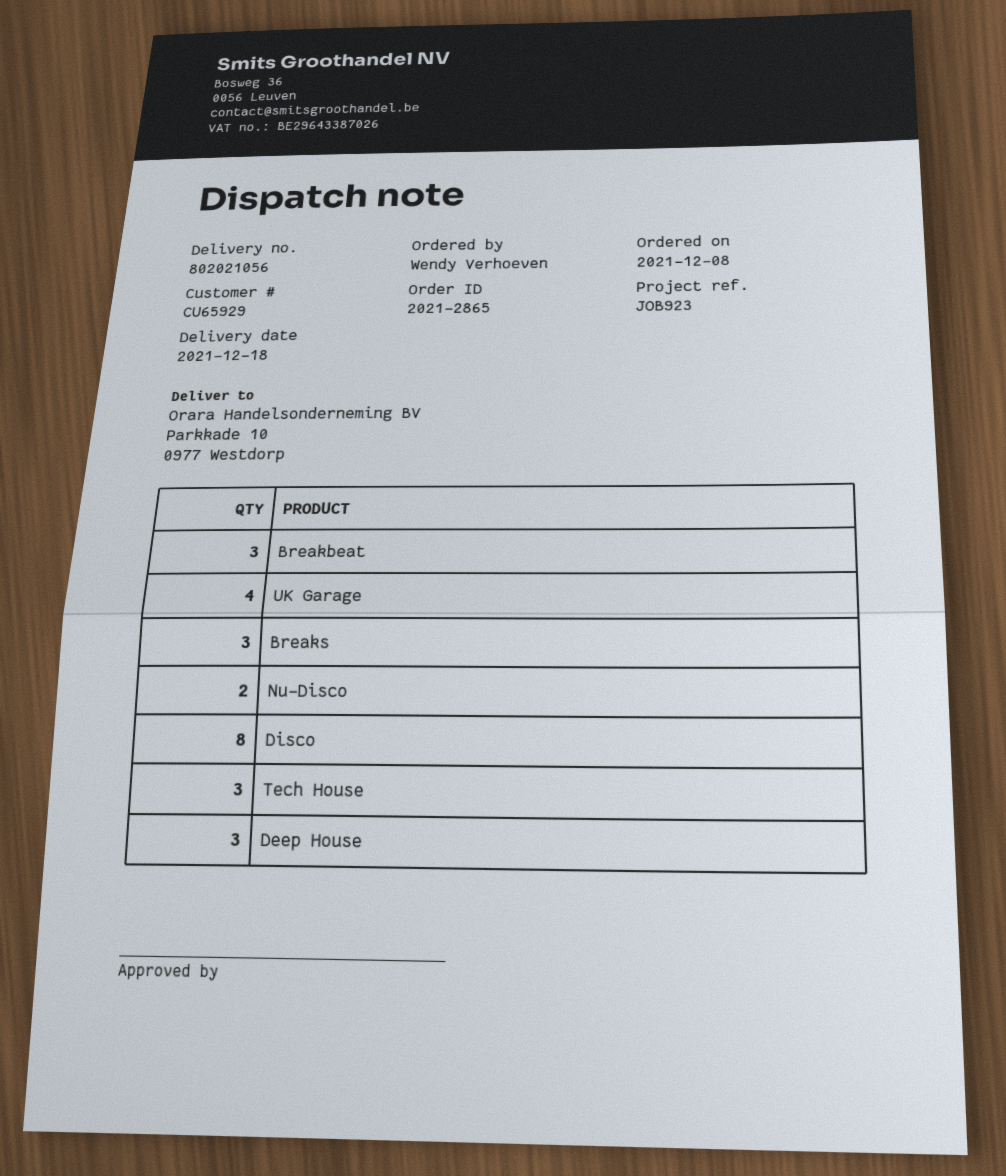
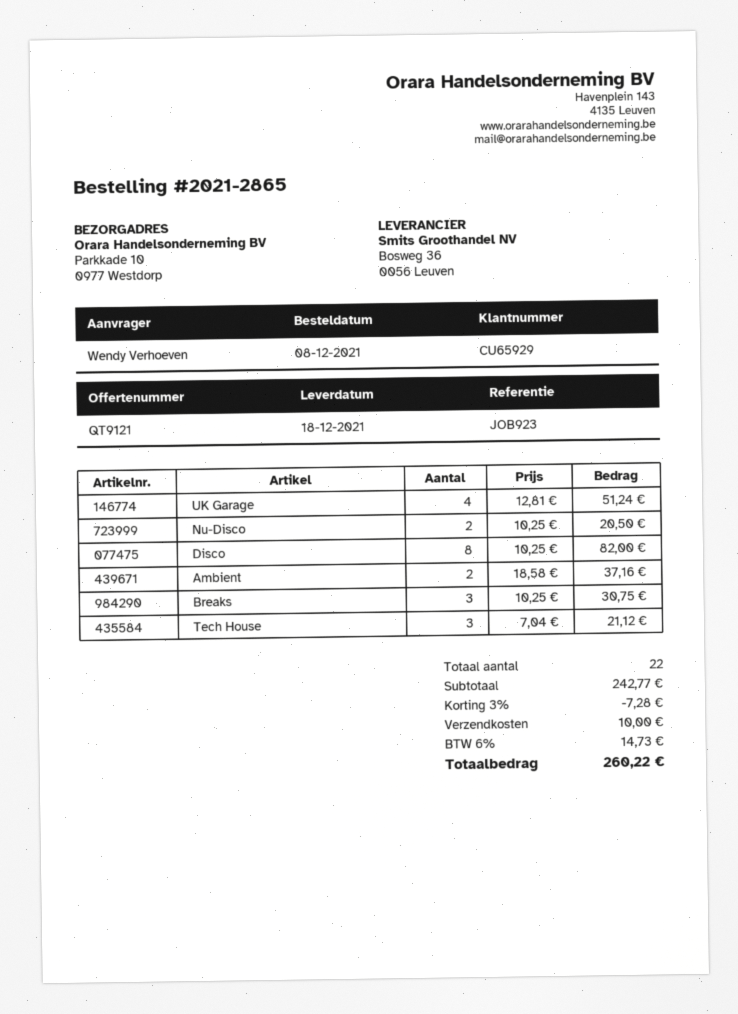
Breakbeat: 3 -> none
Deep House: 3 -> none
Ambient: none -> 2

